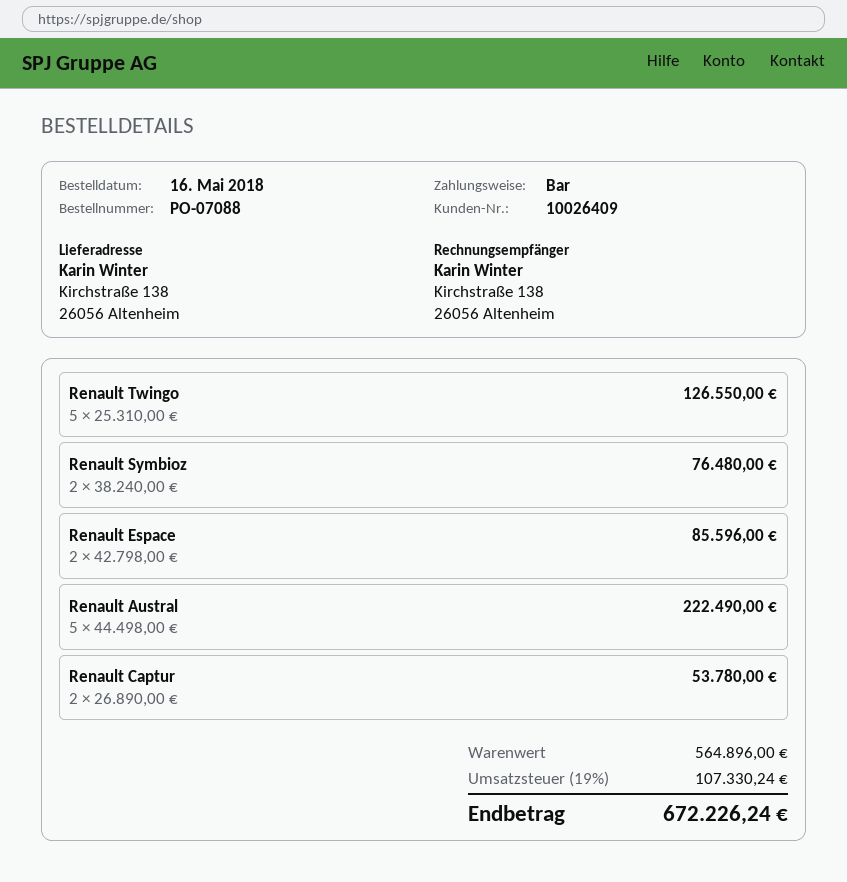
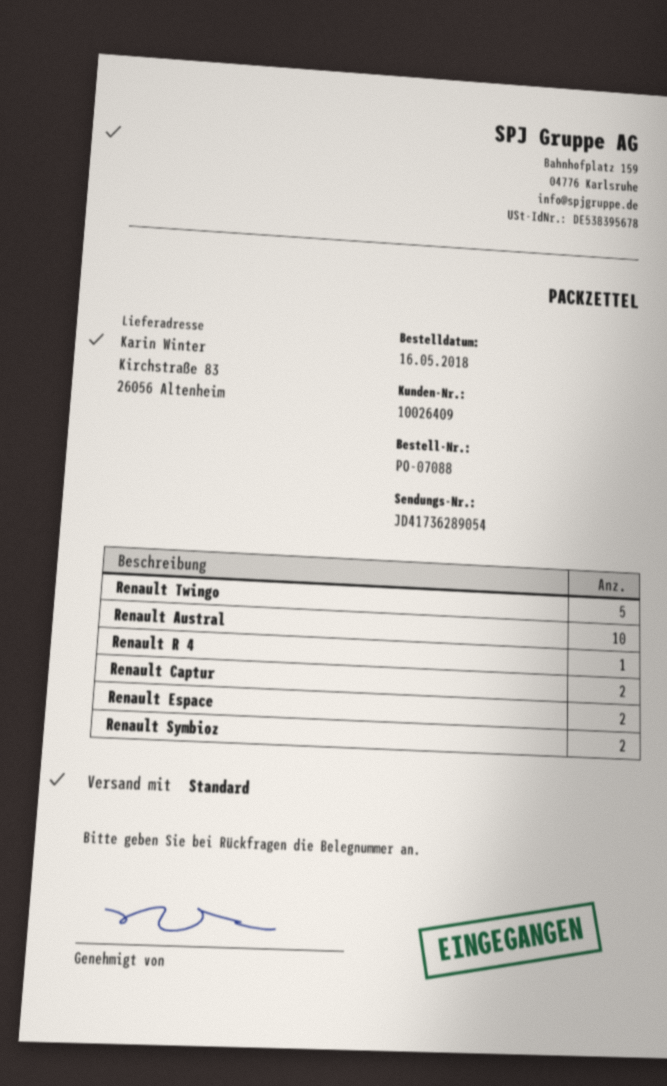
ship to: Kirchstraße 138, 26056 Altenheim -> Kirchstraße 83, 26056 Altenheim
Renault Austral: 5 -> 10
Renault R 4: none -> 1

